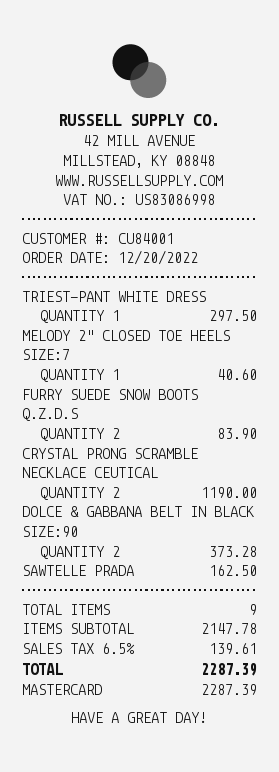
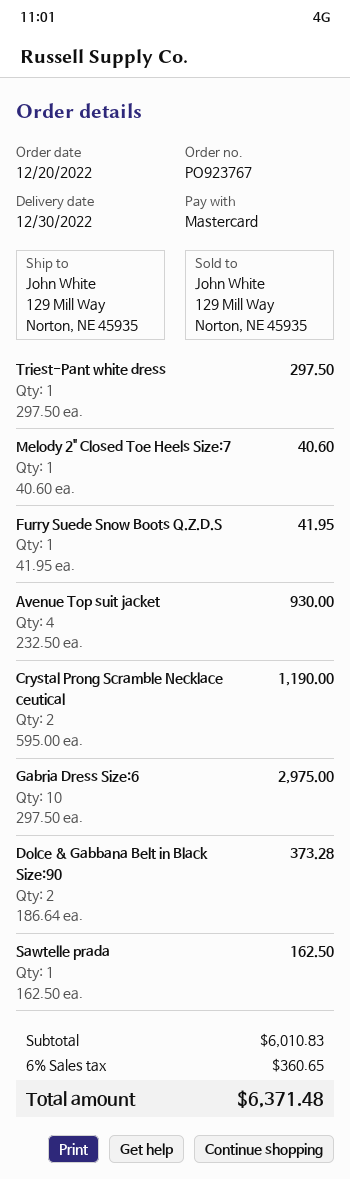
FURRY SUEDE SNOW BOOTS Q.Z.D.S: 2 for 83.90 -> 1 for 41.95
Avenue Top suit jacket: none -> 4 for 930.00
Gabria Dress Size:6: none -> 10 for 2975.00
subtotal: 2147.78 -> 6010.83
tax: 6.5% = 139.61 -> 6% = 360.65
total: 2287.39 -> 6371.48

